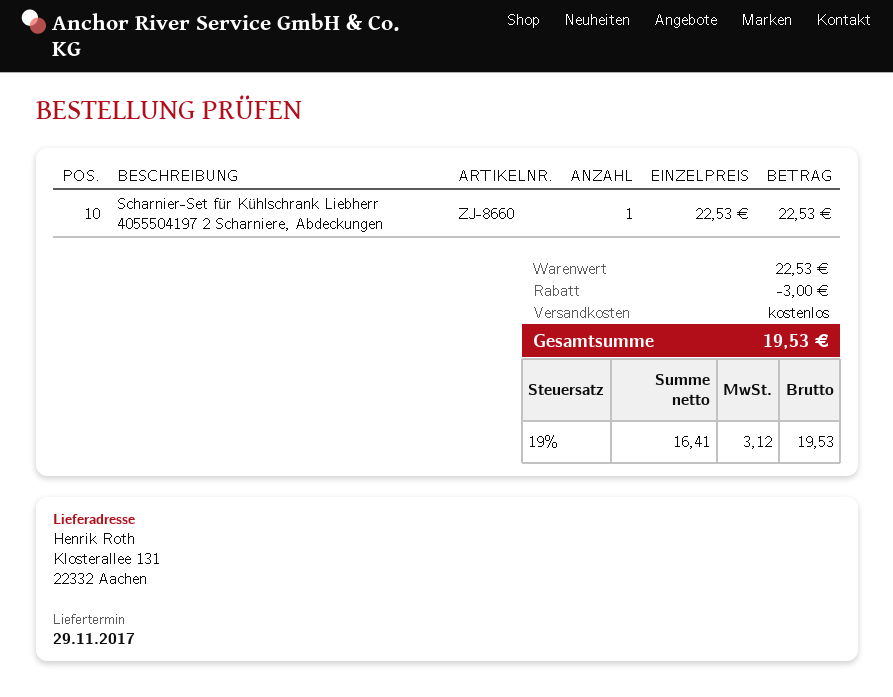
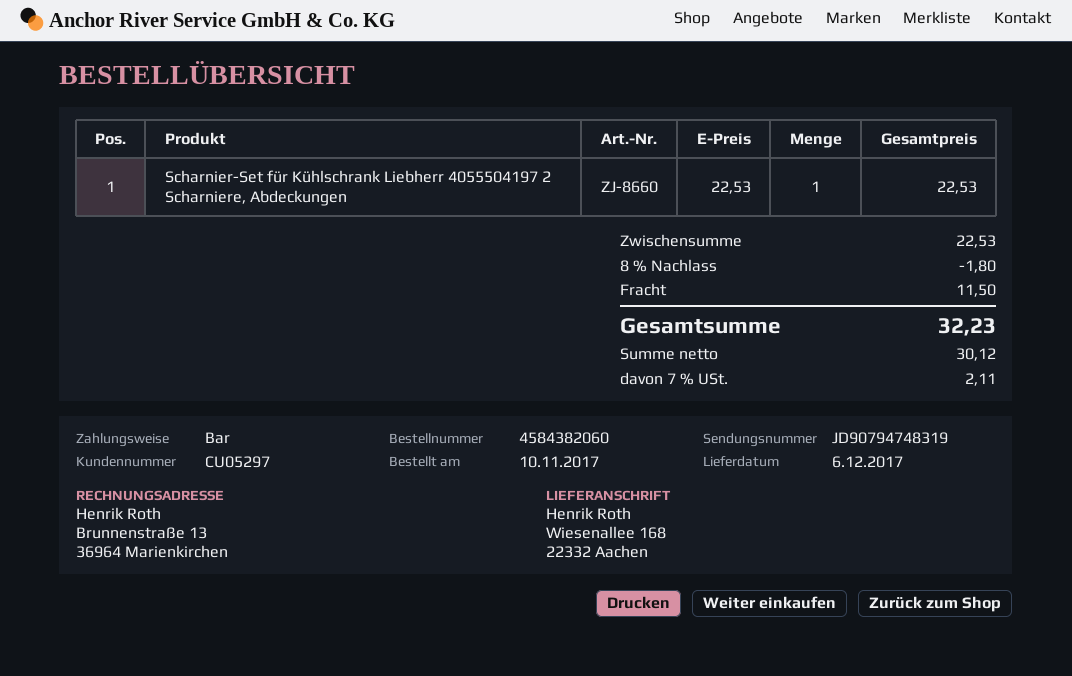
delivery date: 2017-11-29 -> 2017-12-06
ship to: Klosterallee 131, 22332 Aachen -> Wiesenallee 168, 22332 Aachen
discount: 3.00 -> 1.80
shipping: 0.00 -> 11.50
net: 16.41 -> 30.12
tax: 19% = 3.12 -> 7% = 2.11
total: 19.53 -> 32.23

